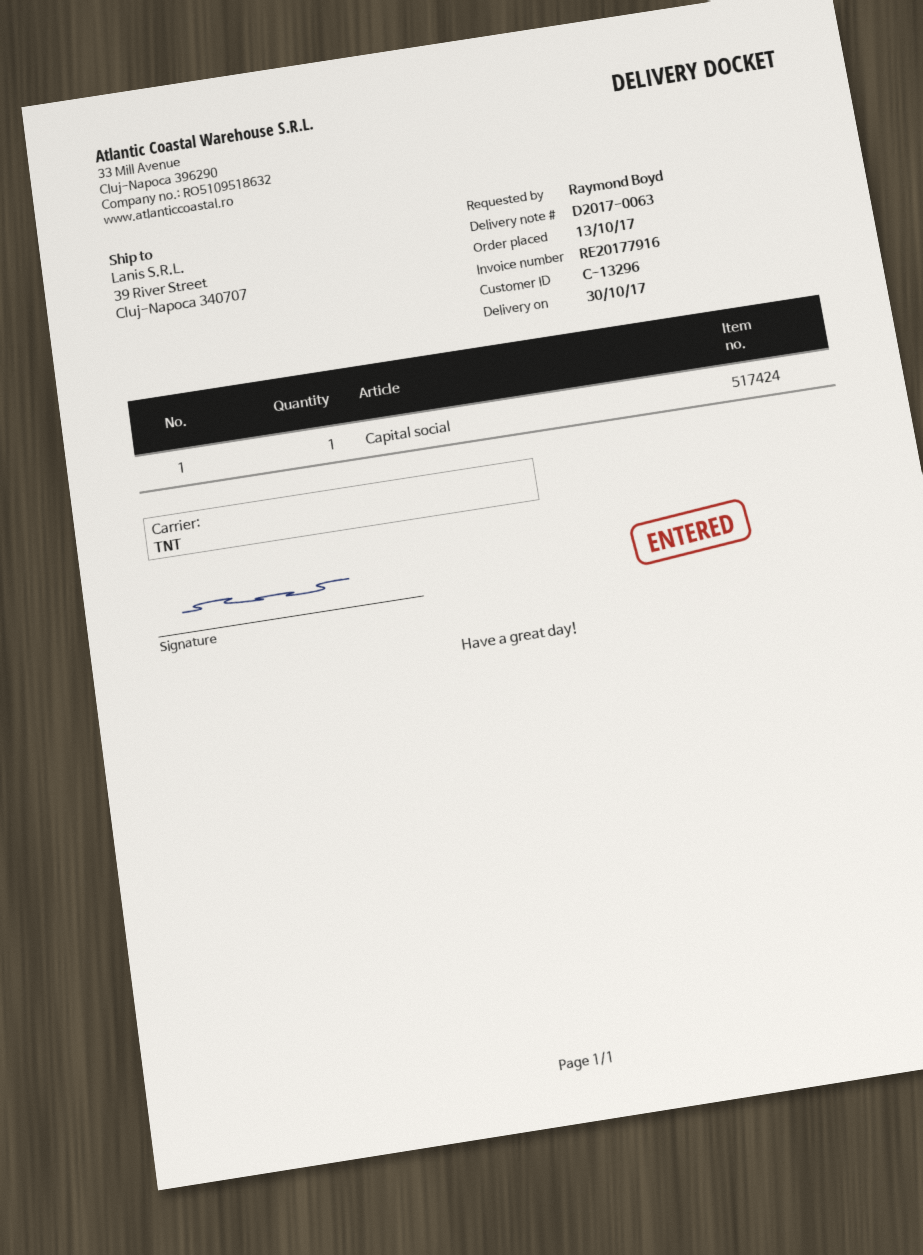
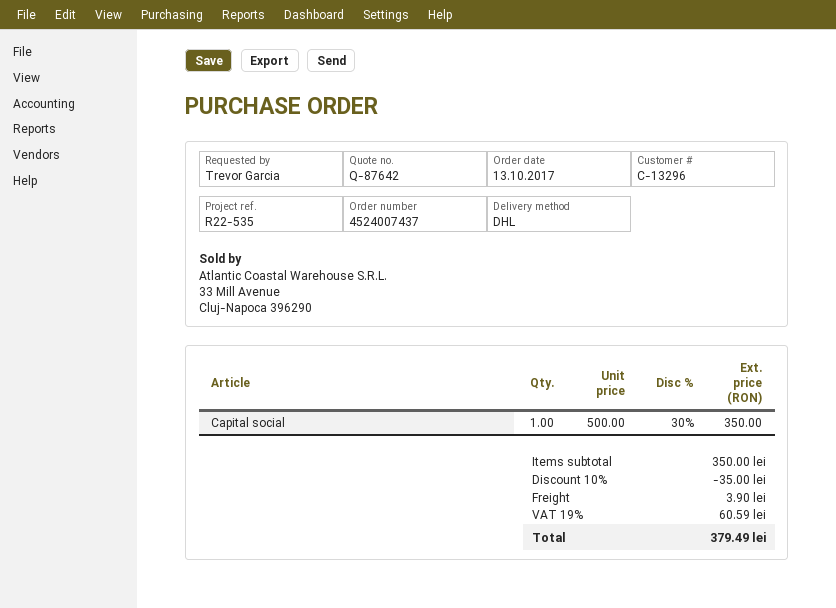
ordered by: Raymond Boyd -> Trevor Garcia
shipping method: TNT -> DHL

